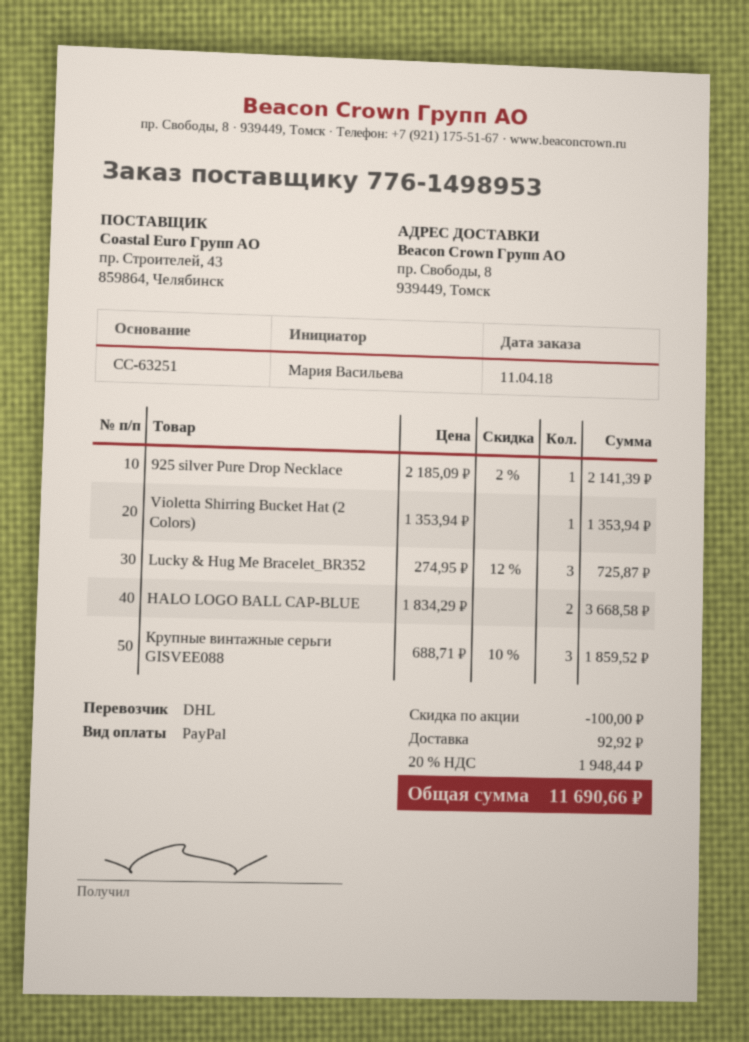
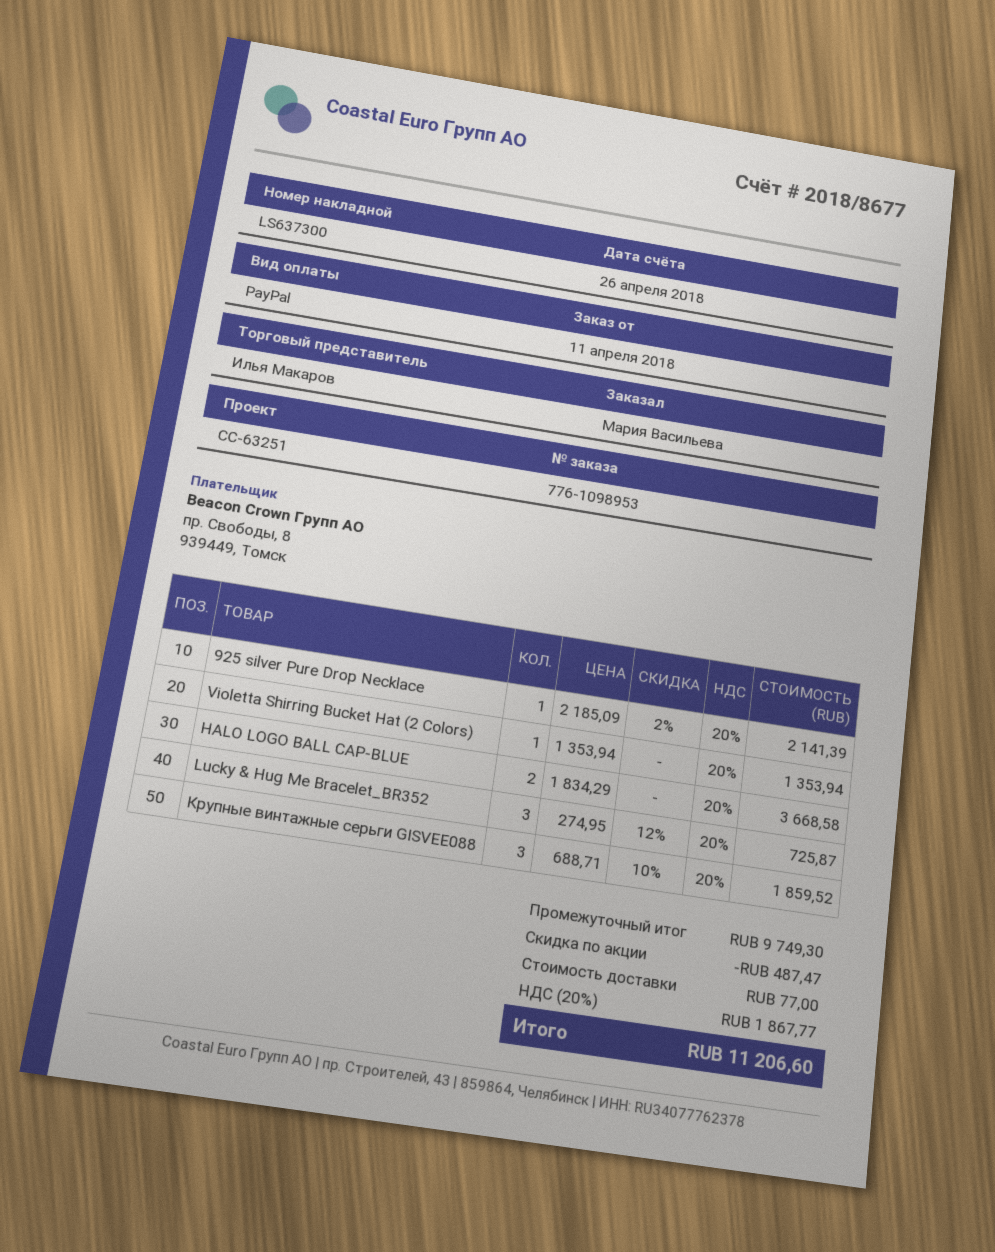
order number: 776-1498953 -> 776-1098953
discount: 100.00 -> 487.47
shipping: 92.92 -> 77.00
tax: 20% = 1948.44 -> 20% = 1867.77
total: 11690.66 -> 11206.60

